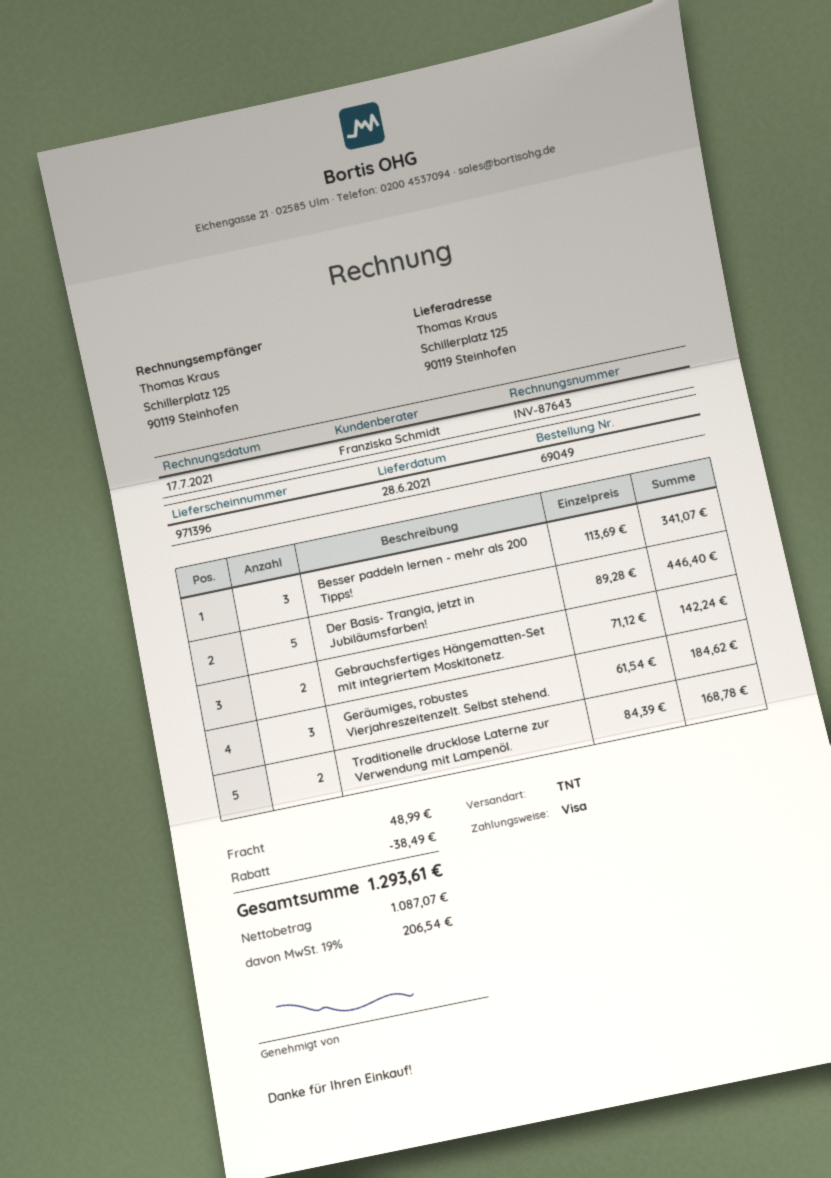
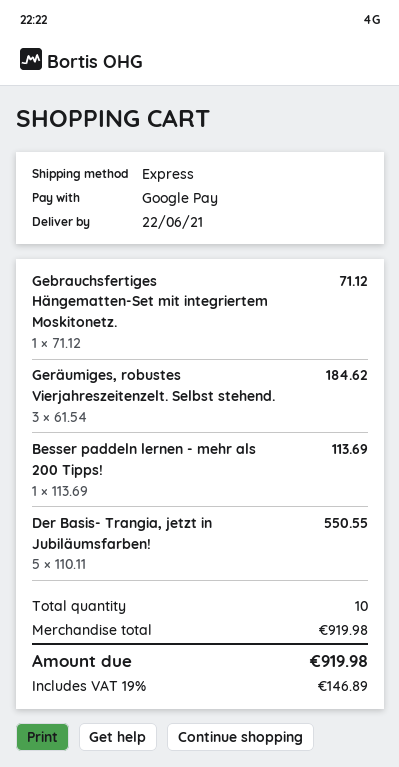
delivery date: 2021-06-28 -> 2021-06-22
payment method: Visa -> Google Pay
shipping method: TNT -> express
Besser paddeln lernen - mehr als 200 Tipps!: 3 x 113.69 = 341.07 -> 1 x 113.69 = 113.69
Der Basis- Trangia, jetzt in Jubiläumsfarben!: 5 x 89.28 = 446.40 -> 5 x 110.11 = 550.55
Gebrauchsfertiges Hängematten-Set mit integriertem Moskitonetz.: 2 x 71.12 = 142.24 -> 1 x 71.12 = 71.12
Traditionelle drucklose Laterne zur Verwendung mit Lampenöl.: 2 x 84.39 = 168.78 -> none
discount: 38.49 -> none
shipping: 48.99 -> none
tax: 19% = 206.54 -> 19% = 146.89
total: 1293.61 -> 919.98

